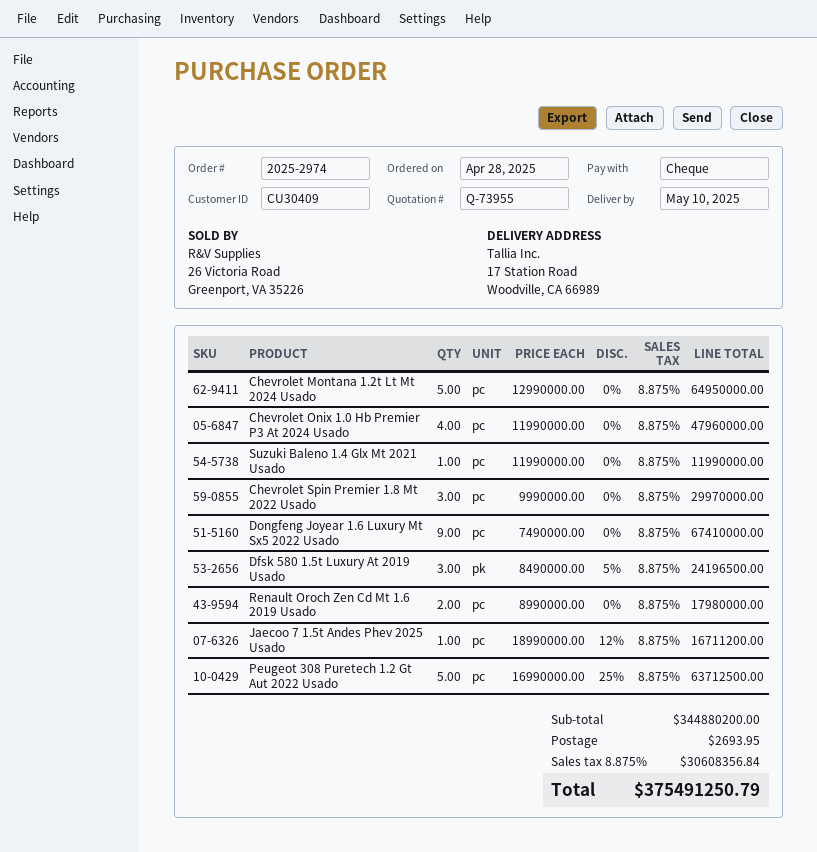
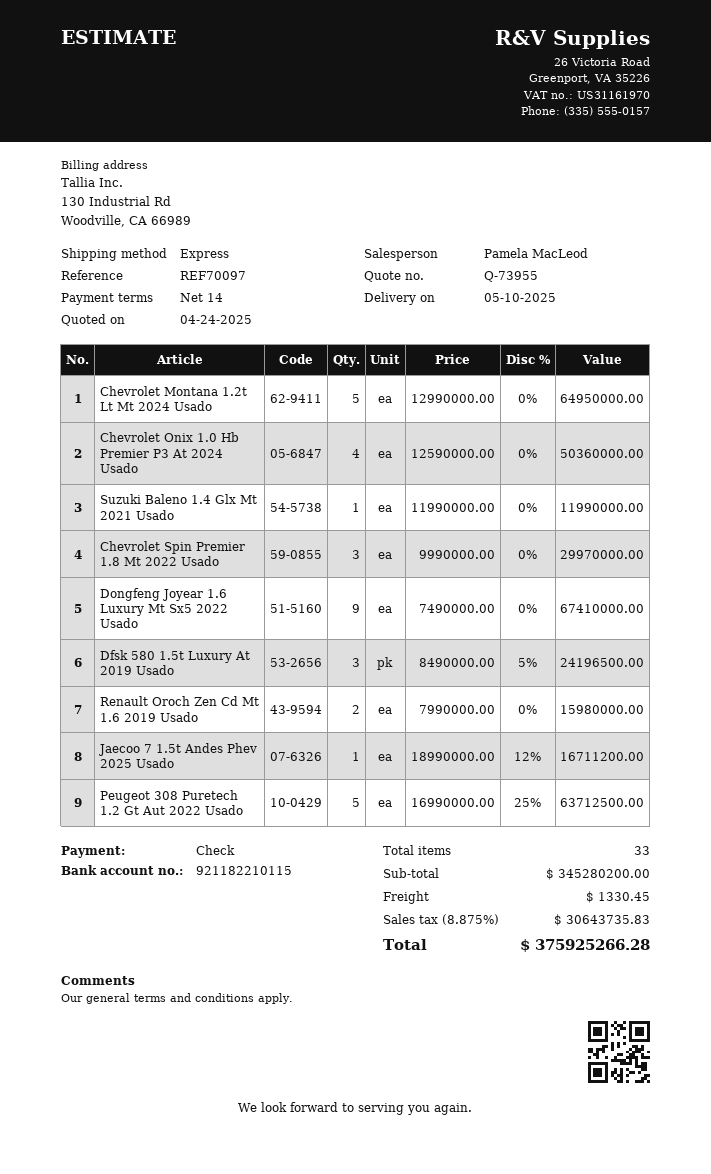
Chevrolet Onix 1.0 Hb Premier P3 At 2024 Usado: 4 x 11990000.00 = 47960000.00 -> 4 x 12590000.00 = 50360000.00
Renault Oroch Zen Cd Mt 1.6 2019 Usado: 2 x 8990000.00 = 17980000.00 -> 2 x 7990000.00 = 15980000.00
subtotal: 344880200.00 -> 345280200.00
shipping: 2693.95 -> 1330.45
tax: 8.875% = 30608356.84 -> 8.875% = 30643735.83
total: 375491250.79 -> 375925266.28

